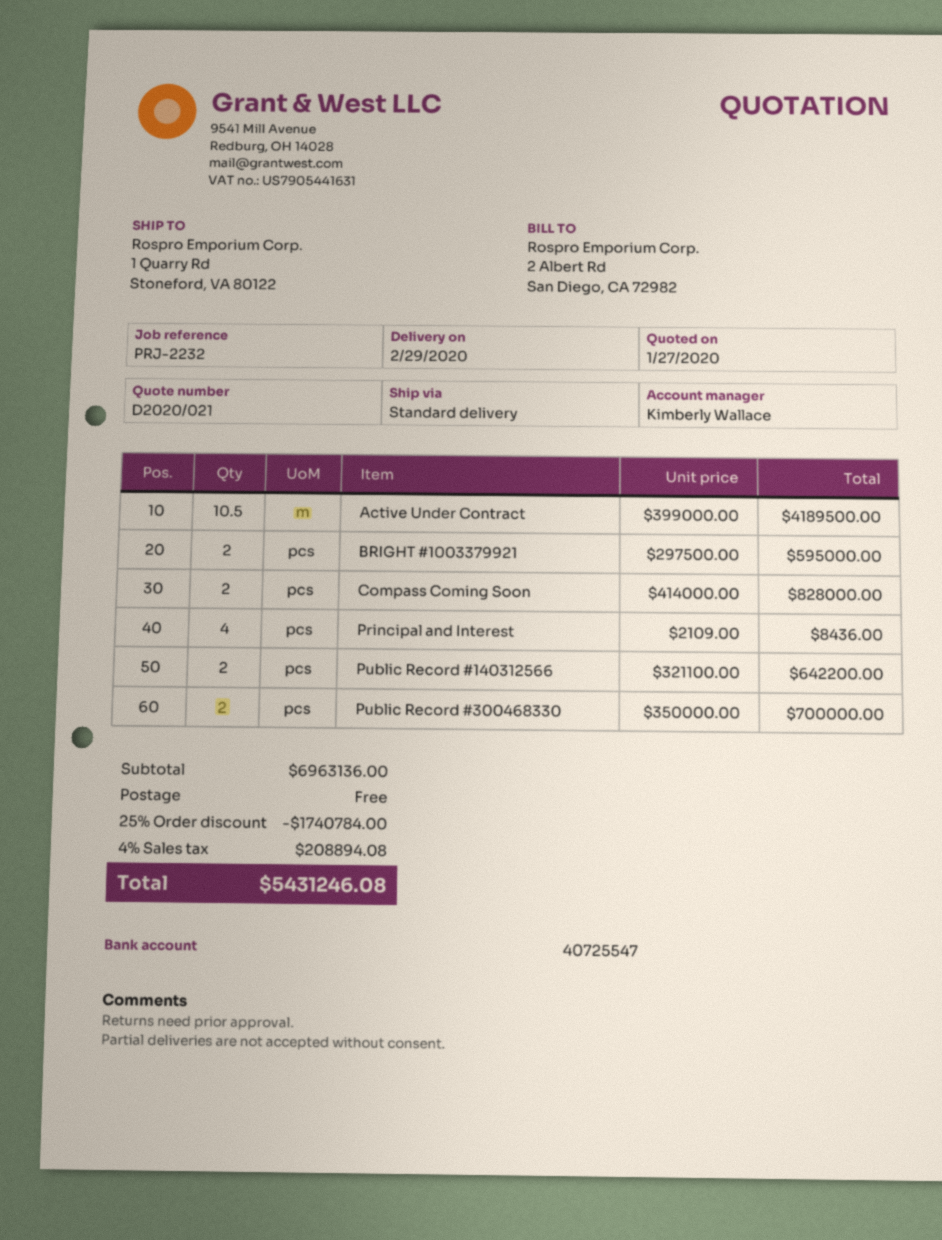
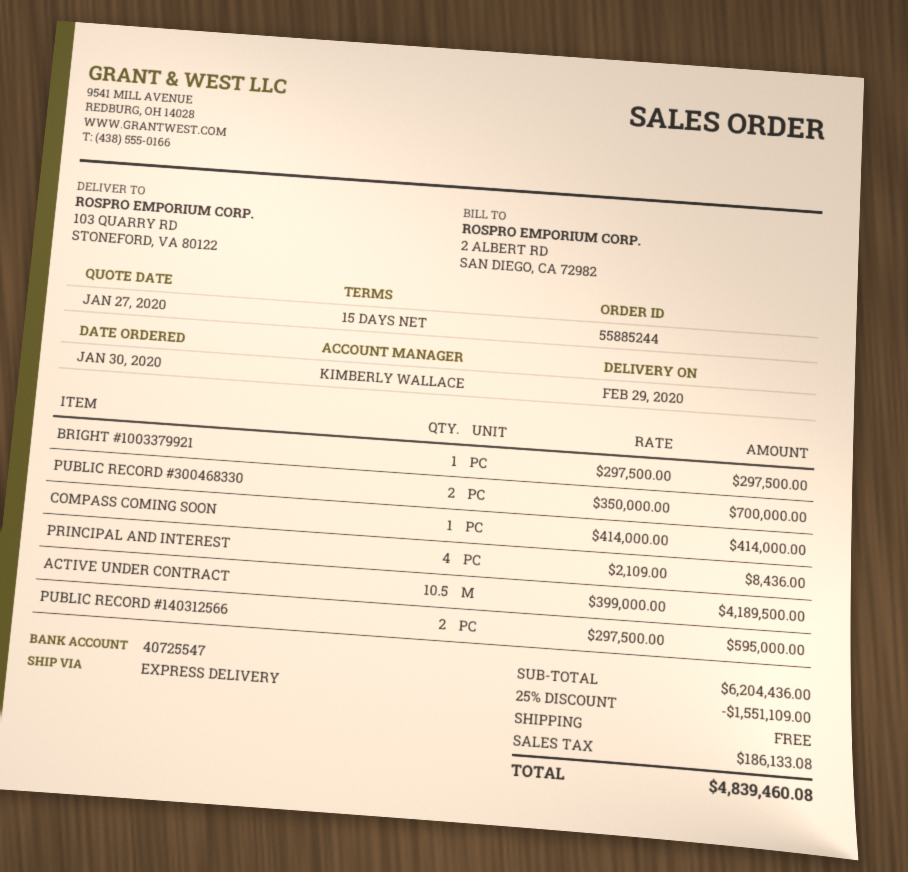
shipping method: standard -> express
ship to: 1 Quarry Rd, Stoneford, VA 80122 -> 103 QUARRY RD, STONEFORD, VA 80122
BRIGHT #1003379921: 2 x 297500.00 = 595000.00 -> 1 x 297500.00 = 297500.00
Compass Coming Soon: 2 x 414000.00 = 828000.00 -> 1 x 414000.00 = 414000.00
Public Record #140312566: 2 x 321100.00 = 642200.00 -> 2 x 297500.00 = 595000.00
subtotal: 6963136.00 -> 6204436.00
discount: 25% = 1740784.00 -> 25% = 1551109.00
tax: 208894.08 -> 186133.08
total: 5431246.08 -> 4839460.08

